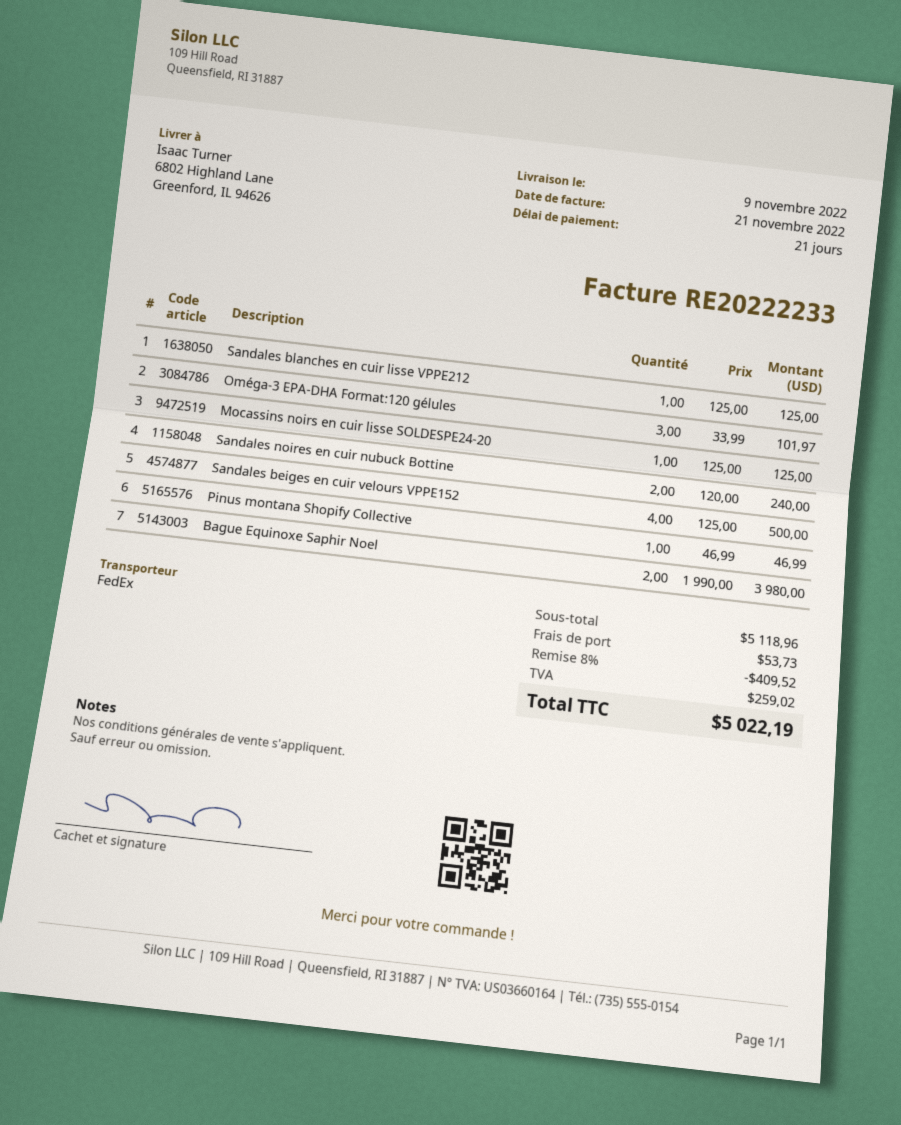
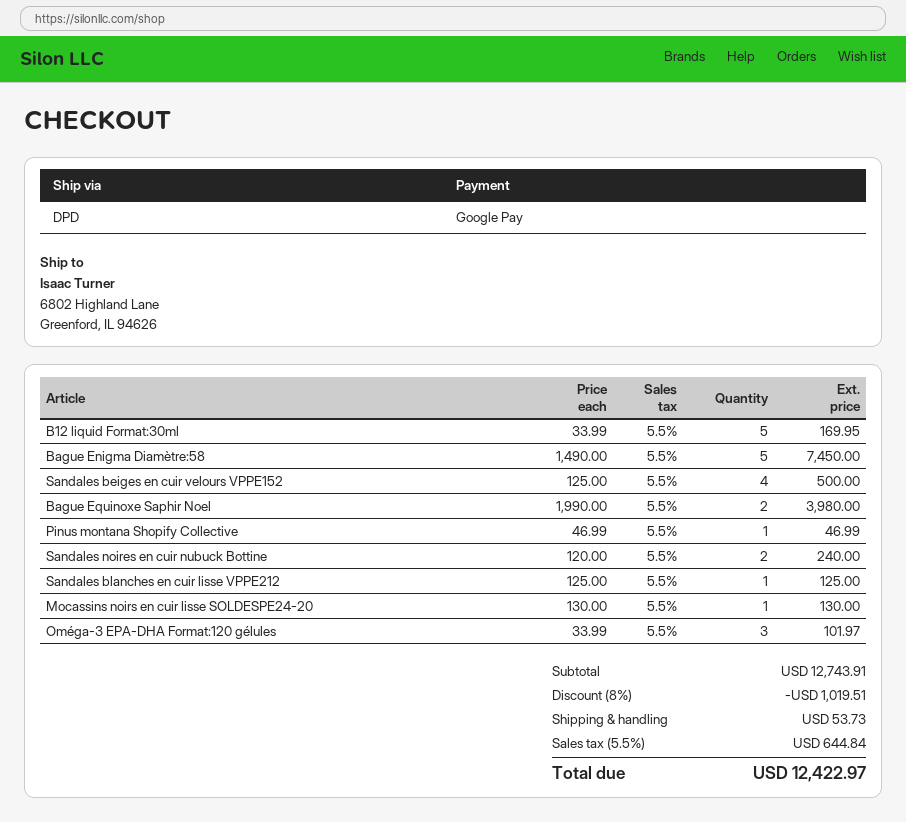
shipping method: FedEx -> DPD
Mocassins noirs en cuir lisse SOLDESPE24-20: 1 x 125.00 = 125.00 -> 1 x 130.00 = 130.00
B12 liquid Format:30ml: none -> 5 x 33.99 = 169.95
Bague Enigma Diamètre:58: none -> 5 x 1490.00 = 7450.00
subtotal: 5118.96 -> 12743.91
discount: 8% = 409.52 -> 8% = 1019.51
tax: 259.02 -> 644.84
total: 5022.19 -> 12422.97

